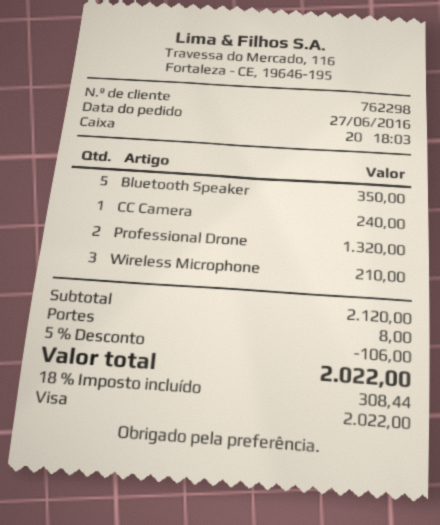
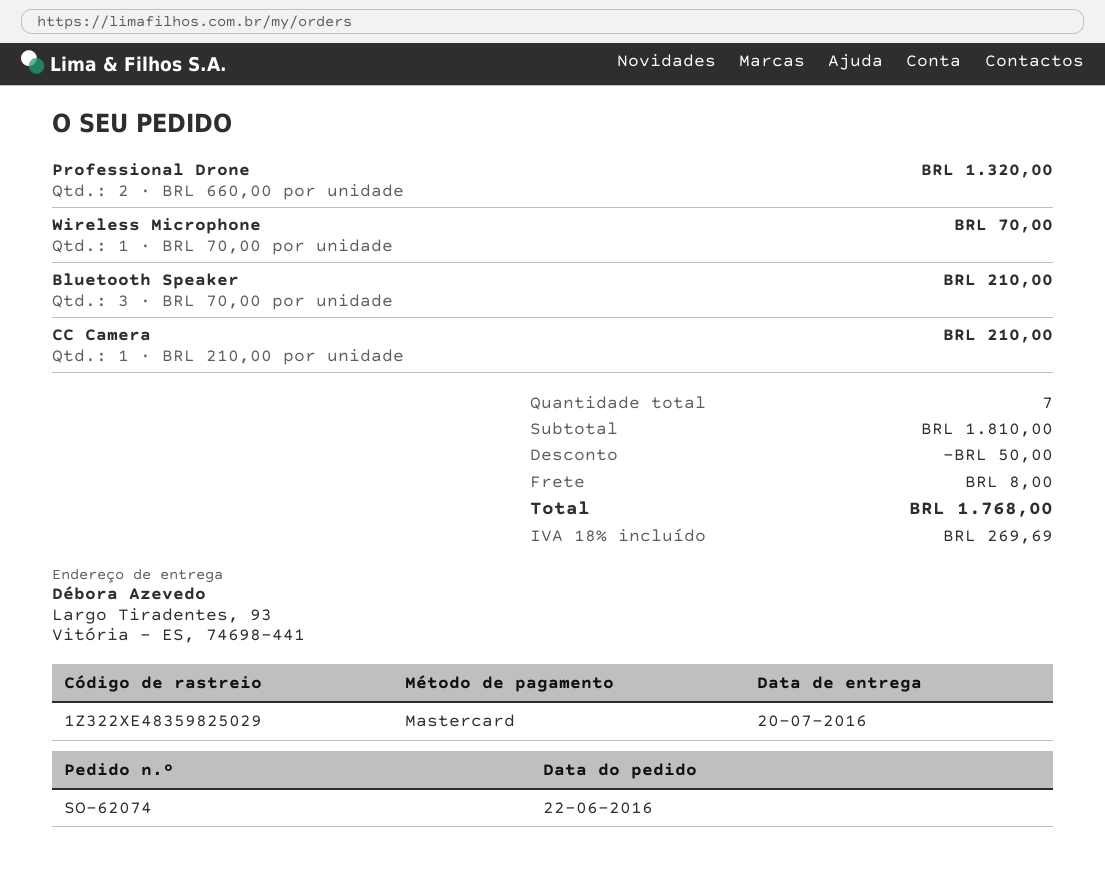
order date: 2016-06-27 -> 2016-06-22
payment method: Visa -> Mastercard
Bluetooth Speaker: 5 for 350.00 -> 3 for 210.00
CC Camera: 1 for 240.00 -> 1 for 210.00
Wireless Microphone: 3 for 210.00 -> 1 for 70.00
subtotal: 2120.00 -> 1810.00
discount: 106.00 -> 50.00
tax: 18% = 308.44 -> 18% = 269.69
total: 2022.00 -> 1768.00

